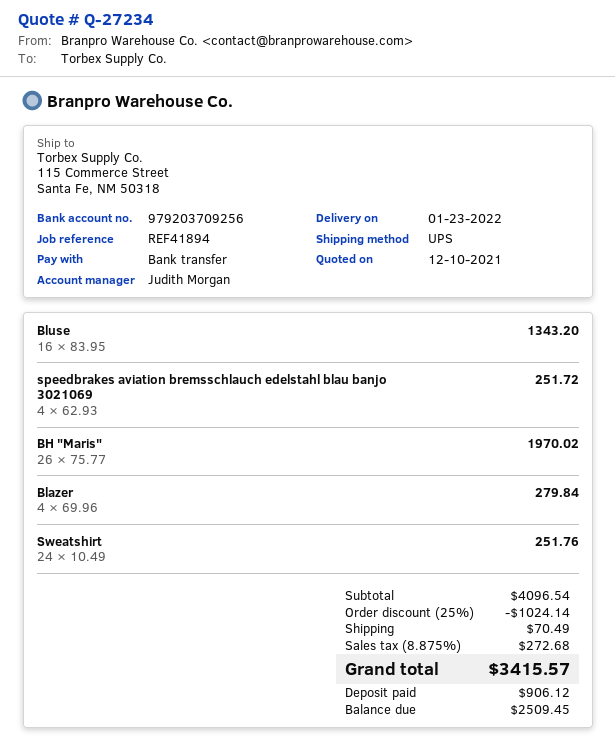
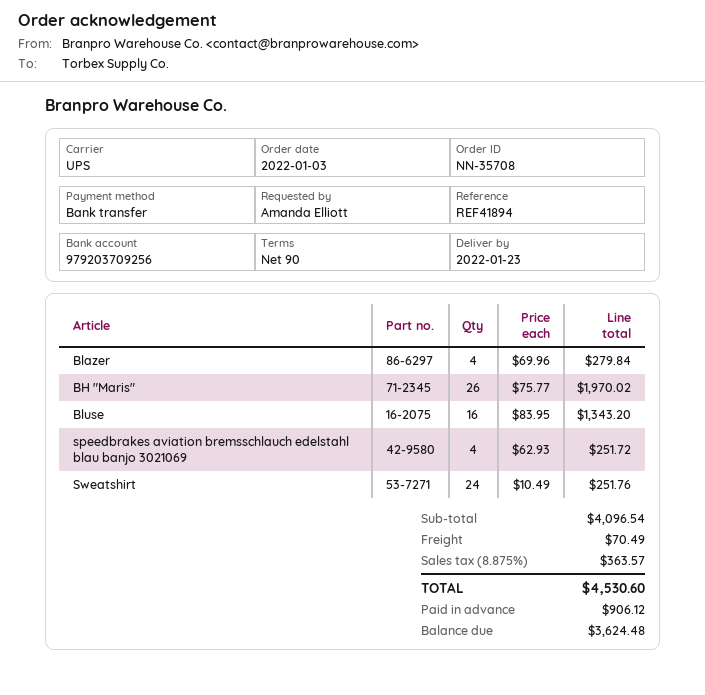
discount: 25% = 1024.14 -> none
tax: 8.875% = 272.68 -> 8.875% = 363.57
total: 3415.57 -> 4530.60
balance: 2509.45 -> 3624.48

